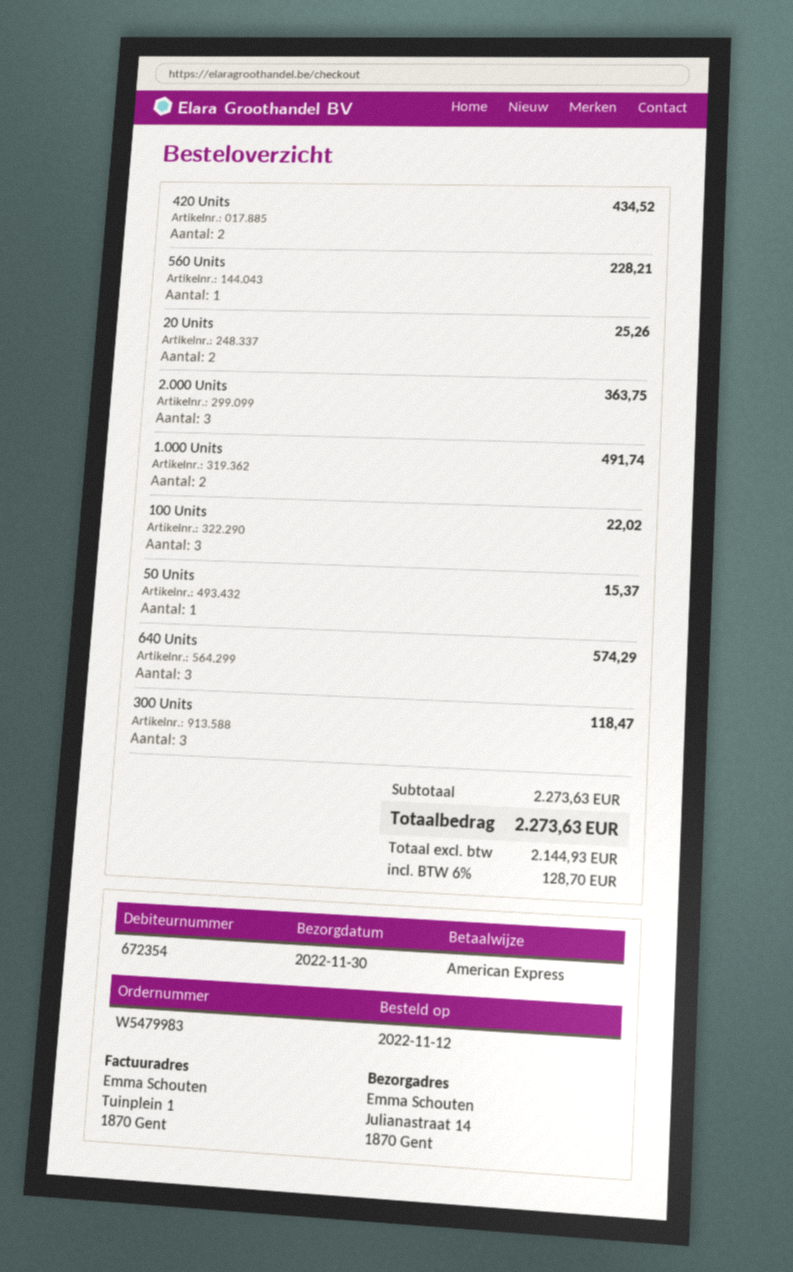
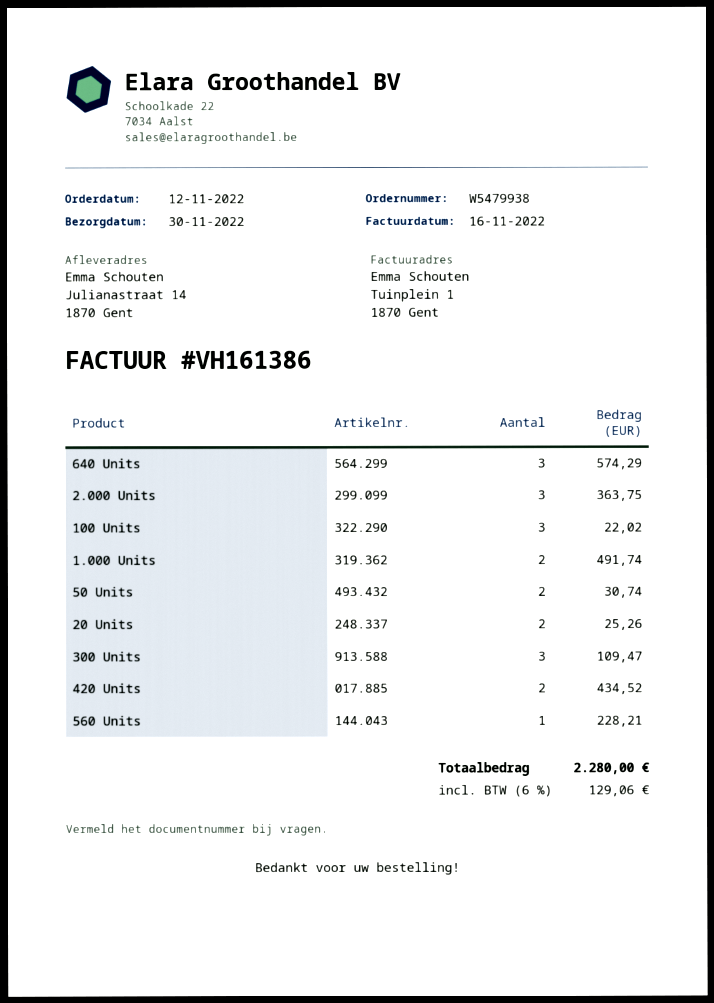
order number: W5479983 -> W5479938
50 Units: 1 for 15.37 -> 2 for 30.74
300 Units: 3 for 118.47 -> 3 for 109.47
tax: 6% = 128.70 -> 6% = 129.06
total: 2273.63 -> 2280.00

